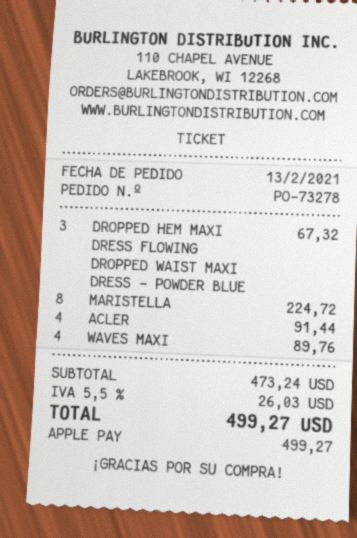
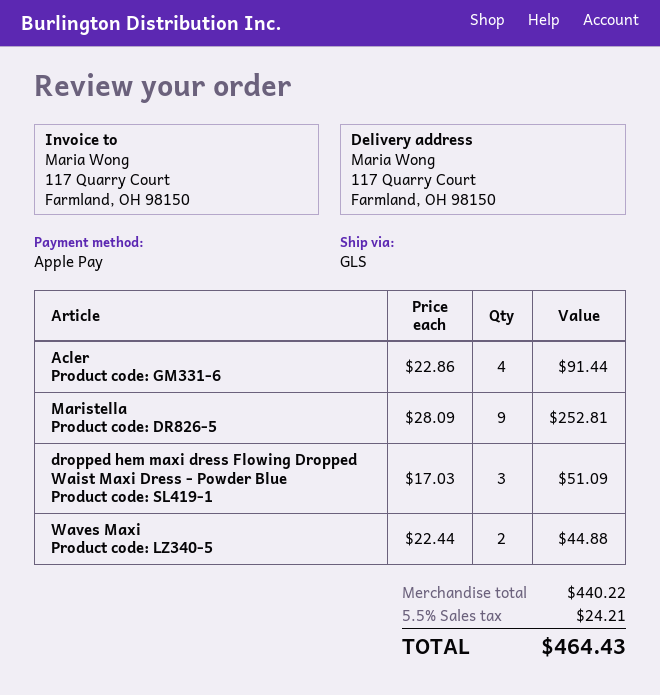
DROPPED HEM MAXI DRESS FLOWING DROPPED WAIST MAXI DRESS - POWDER BLUE: 3 for 67.32 -> 3 for 51.09
MARISTELLA: 8 for 224.72 -> 9 for 252.81
WAVES MAXI: 4 for 89.76 -> 2 for 44.88
subtotal: 473.24 -> 440.22
tax: 5.5% = 26.03 -> 5.5% = 24.21
total: 499.27 -> 464.43

